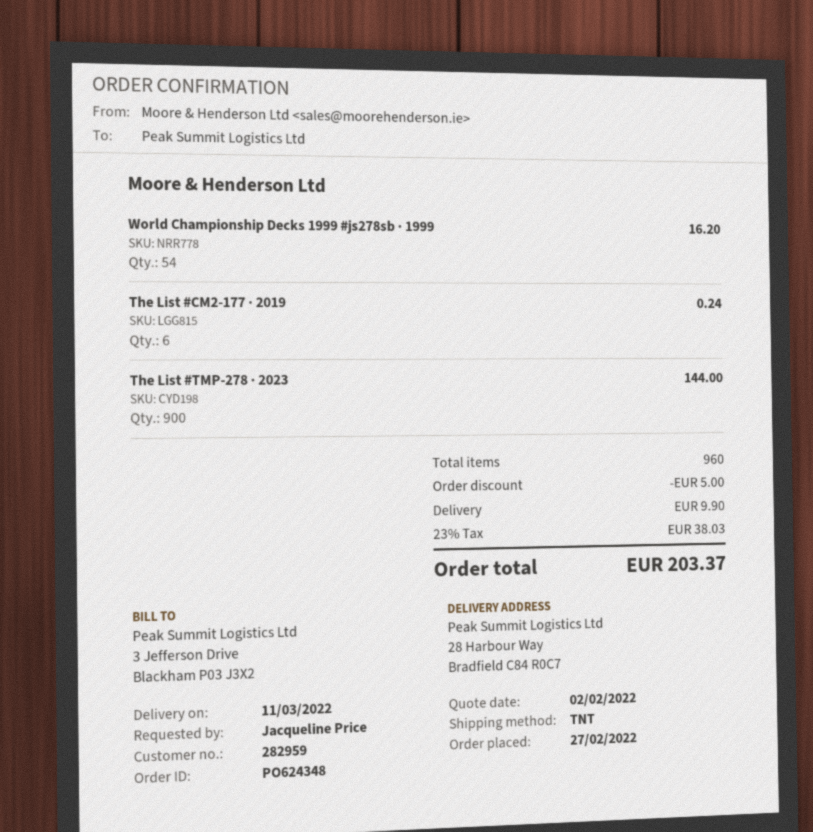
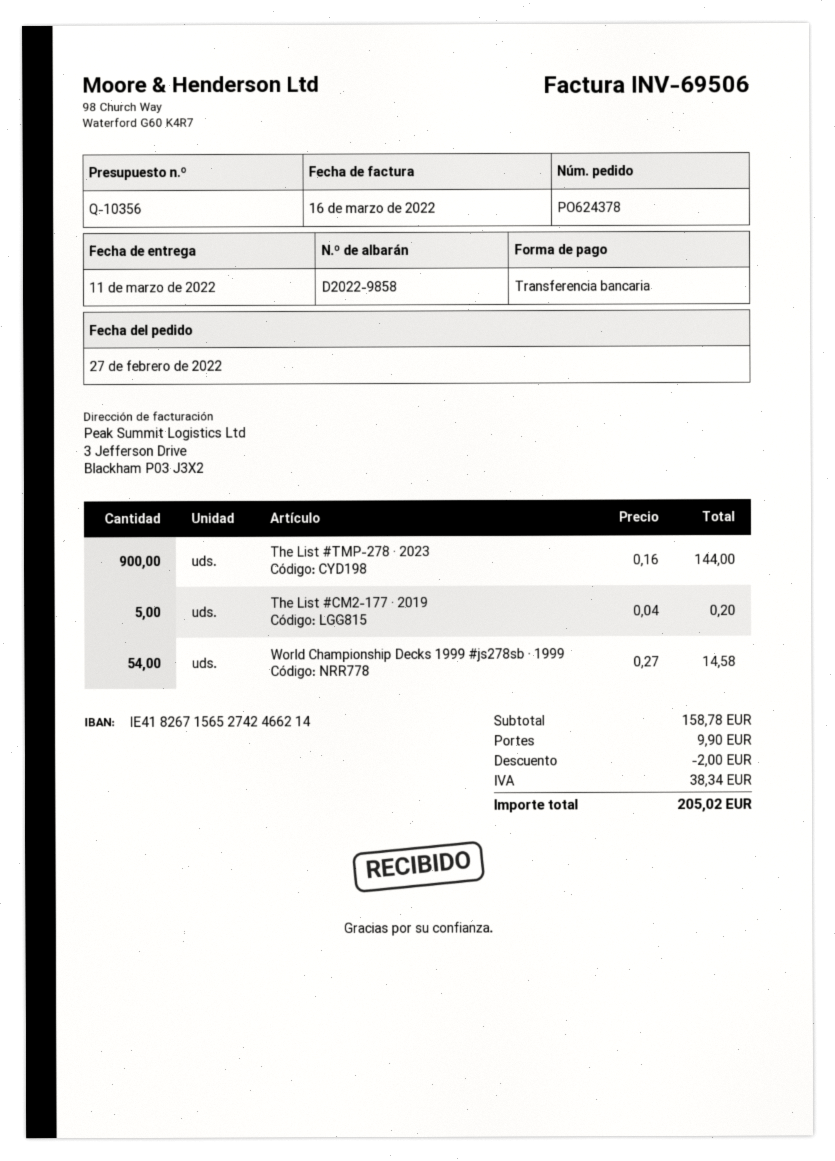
order number: PO624348 -> PO624378
World Championship Decks 1999 #js278sb · 1999: 54 for 16.20 -> 54 for 14.58
The List #CM2-177 · 2019: 6 for 0.24 -> 5 for 0.20
discount: 5.00 -> 2.00
tax: 38.03 -> 38.34
total: 203.37 -> 205.02

